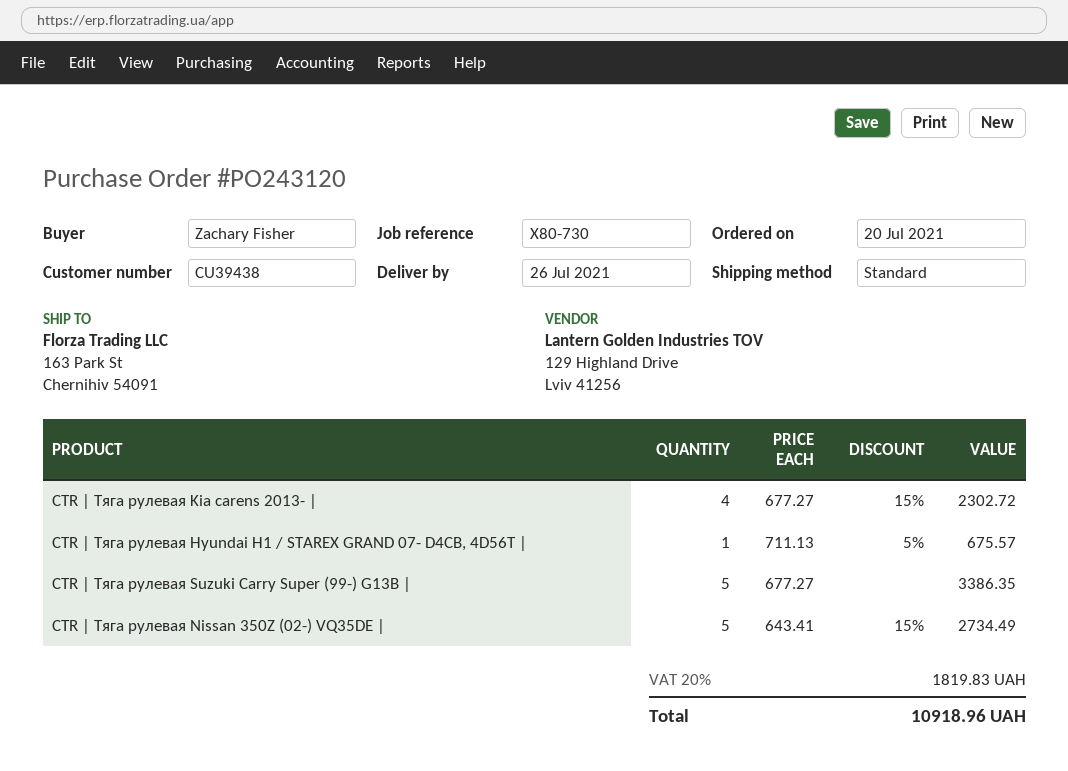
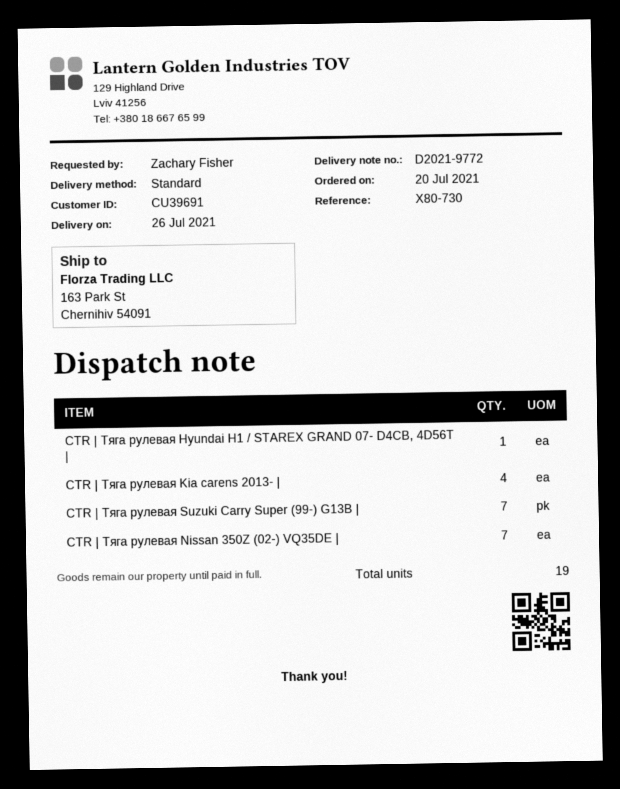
customer number: CU39438 -> CU39691
CTR | Тяга рулевая Suzuki Carry Super (99-) G13B |: 5 -> 7
CTR | Тяга рулевая Nissan 350Z (02-) VQ35DE |: 5 -> 7

